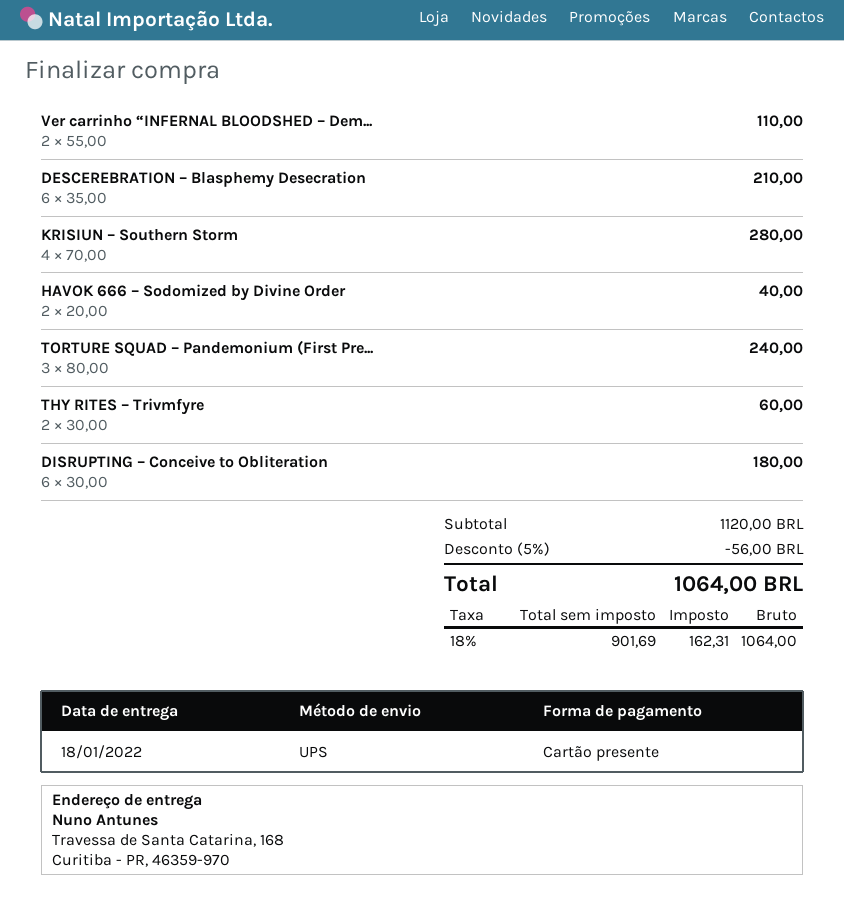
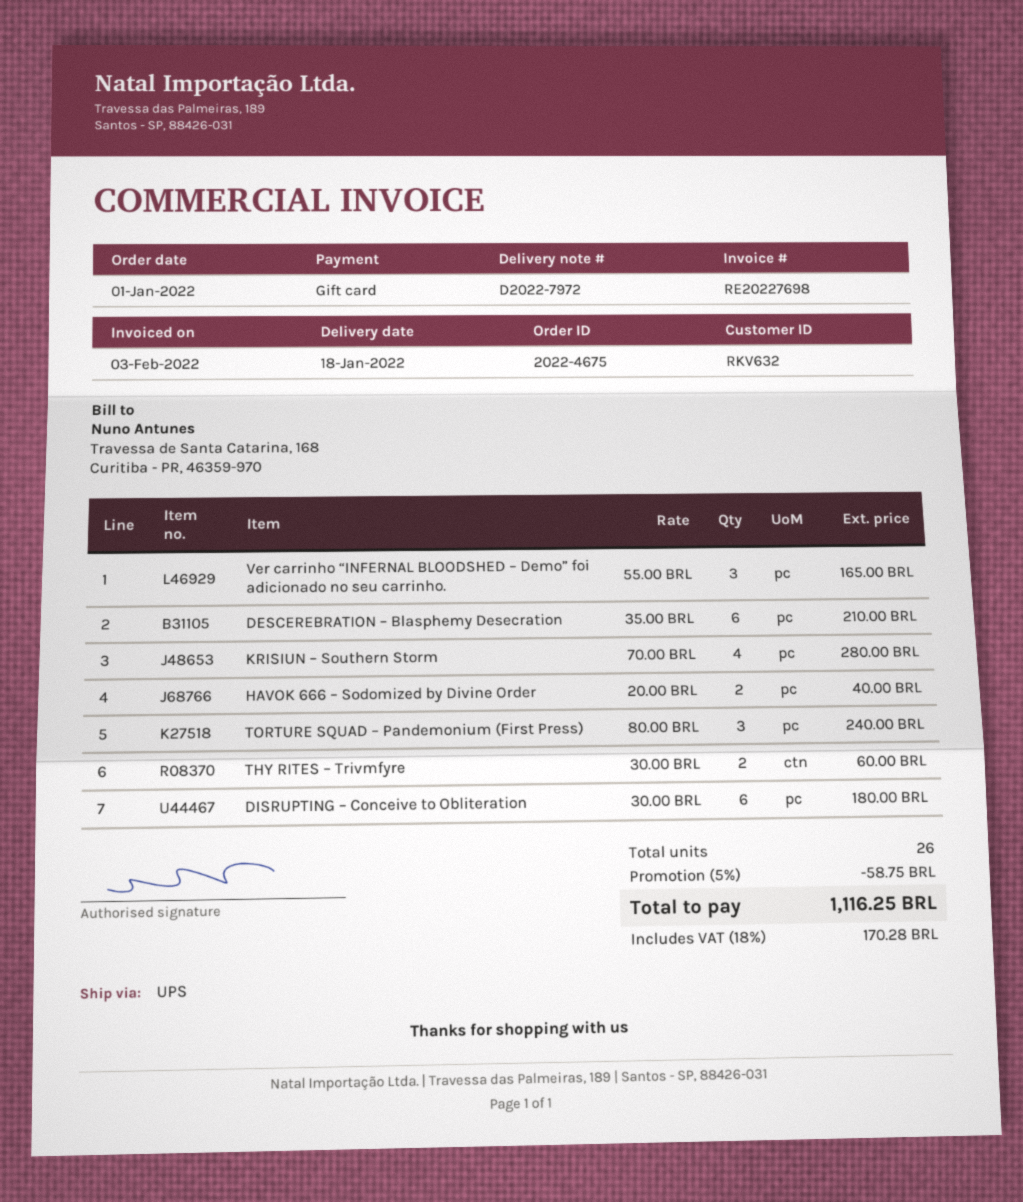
Ver carrinho “INFERNAL BLOODSHED – Dem...: 2 x 55.00 = 110.00 -> 3 x 55.00 = 165.00
discount: 5% = 56.00 -> 5% = 58.75
tax: 18% = 162.31 -> 18% = 170.28
total: 1064.00 -> 1116.25

